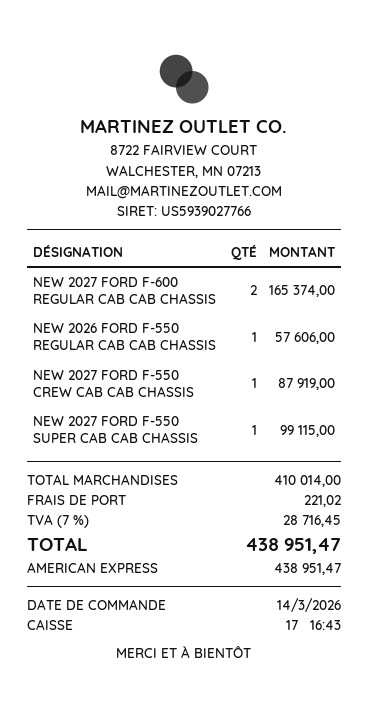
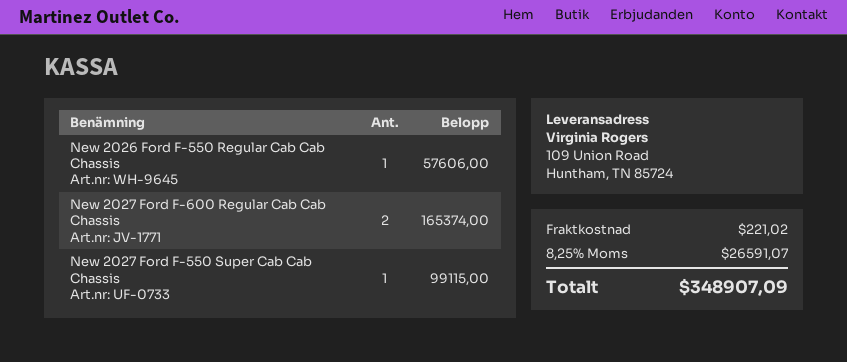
NEW 2027 FORD F-550 CREW CAB CAB CHASSIS: 1 for 87919.00 -> none
tax: 7% = 28716.45 -> 8.25% = 26591.07
total: 438951.47 -> 348907.09

